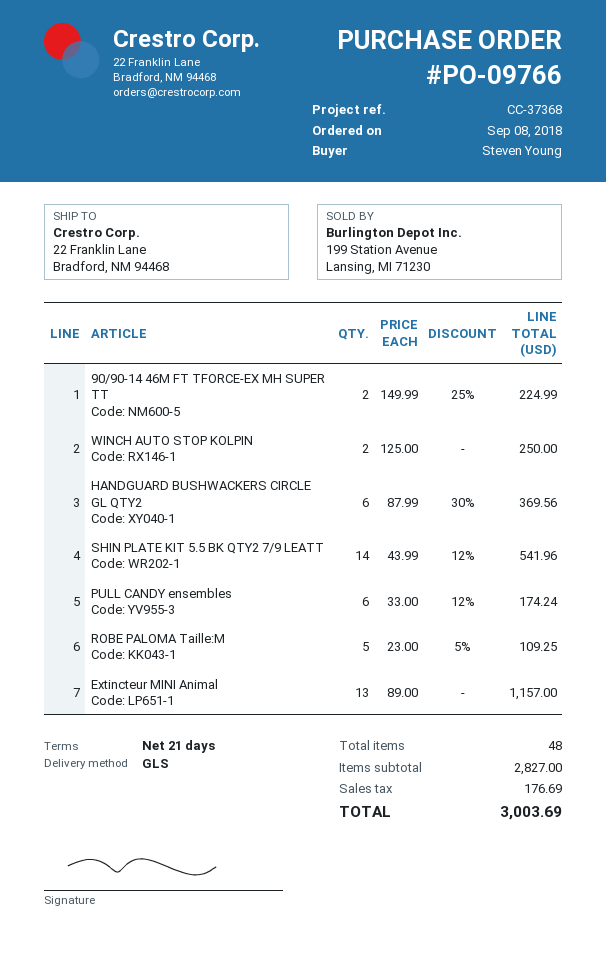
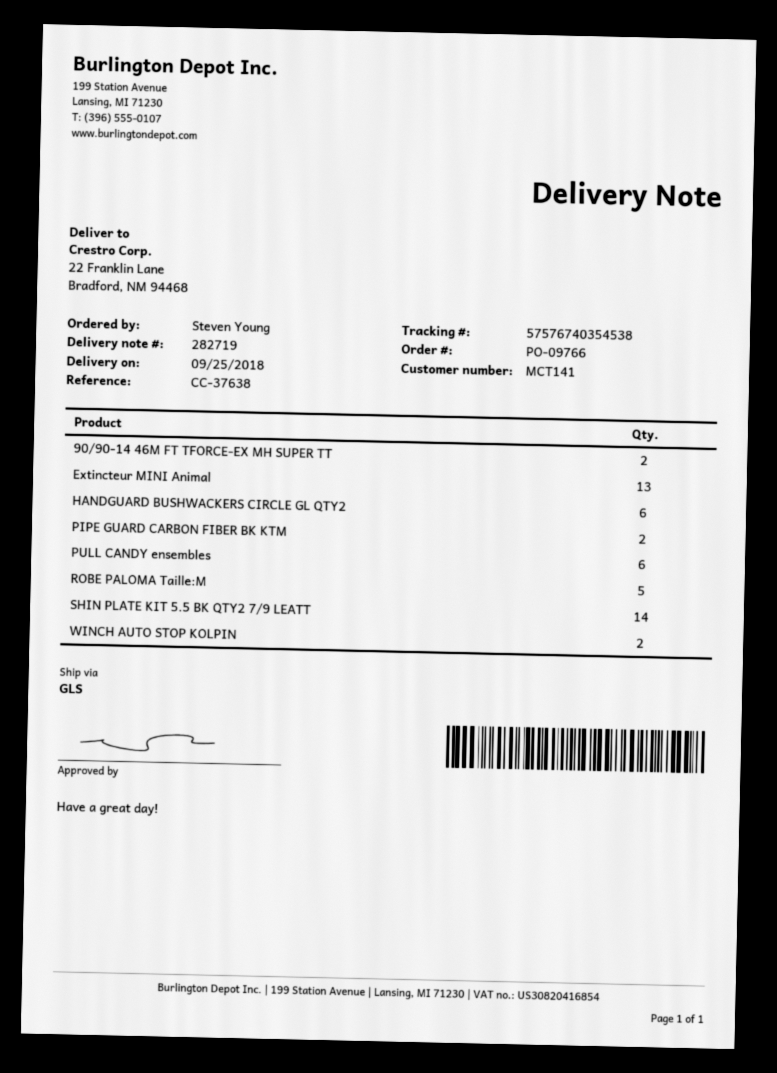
reference: CC-37368 -> CC-37638
PIPE GUARD CARBON FIBER BK KTM: none -> 2

